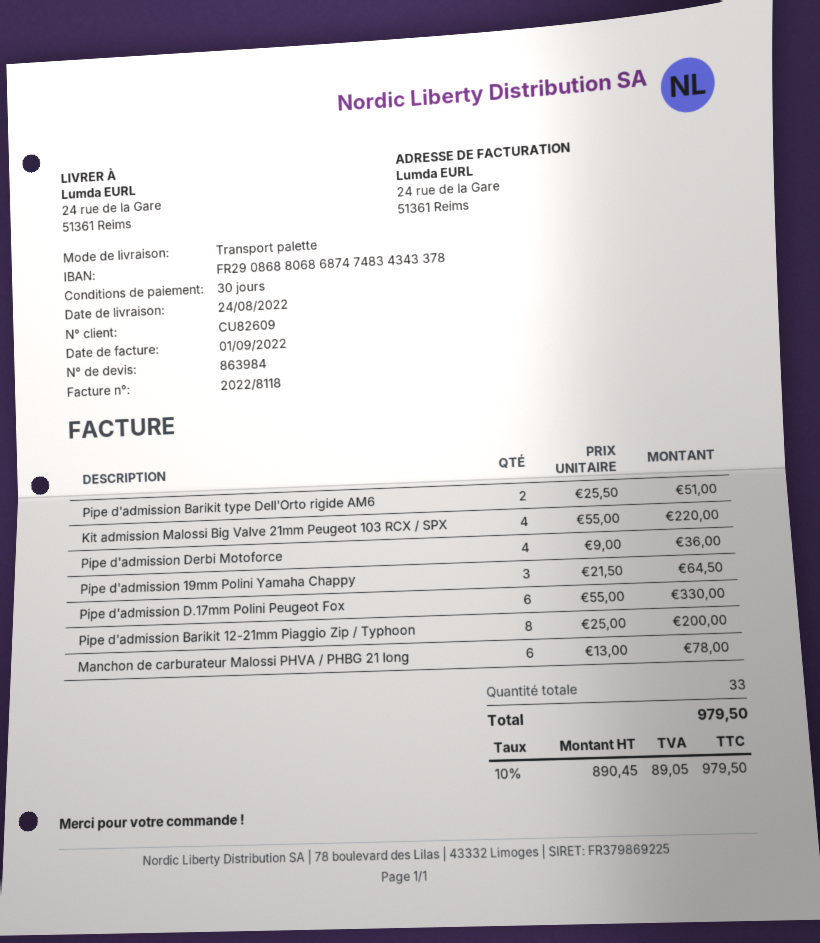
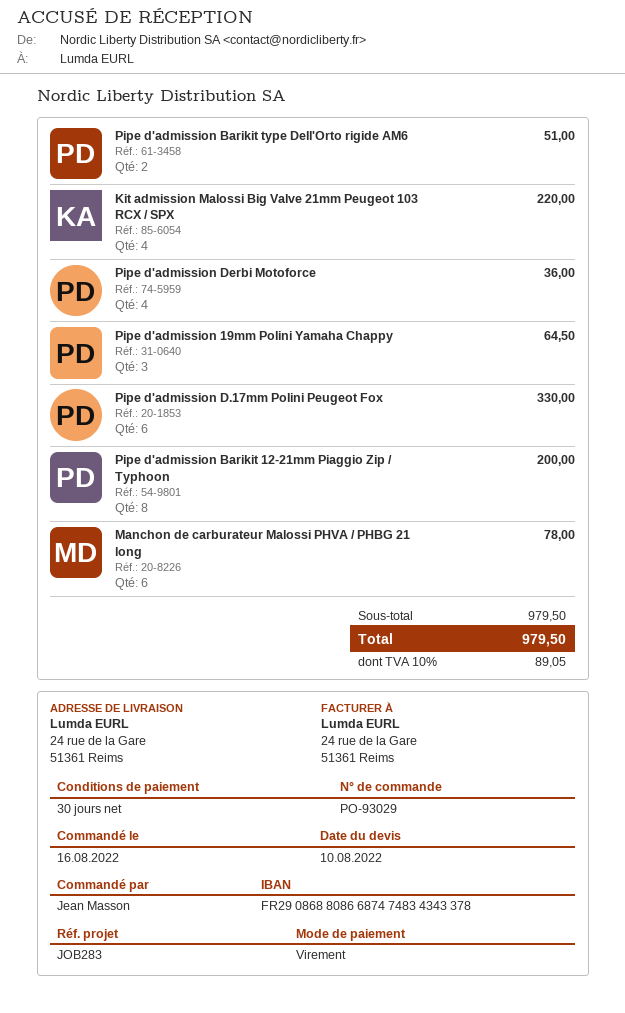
bank account: FR2908688068687474834343378 -> FR2908688086687474834343378

